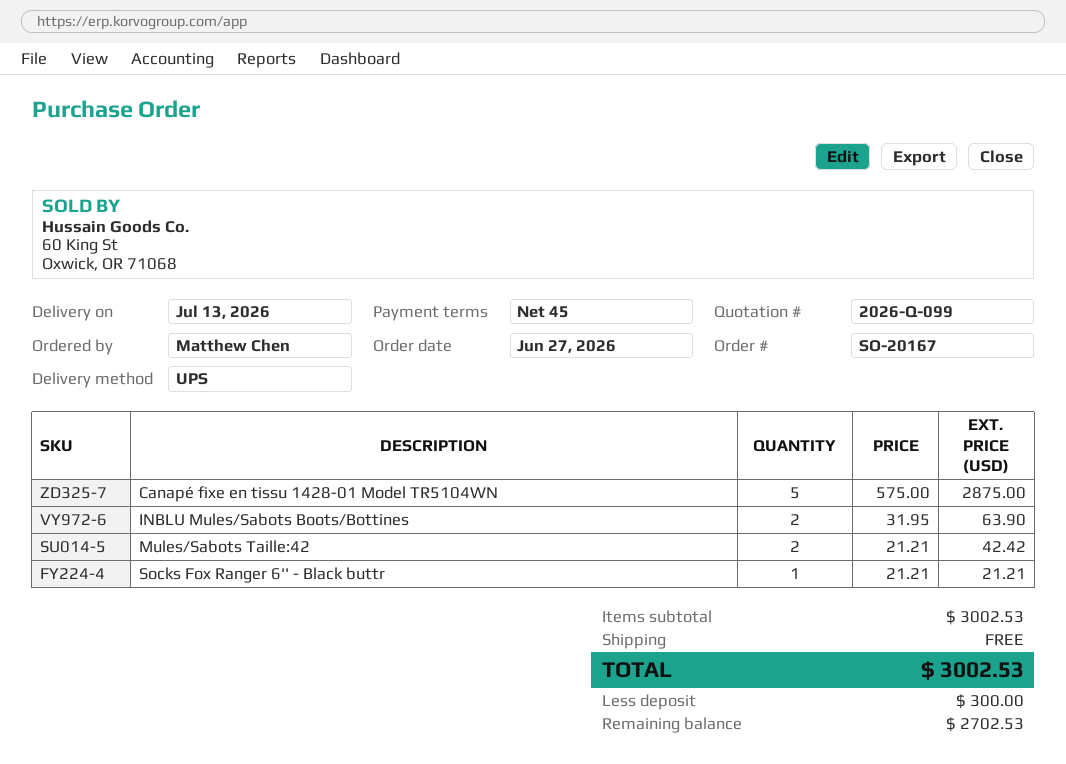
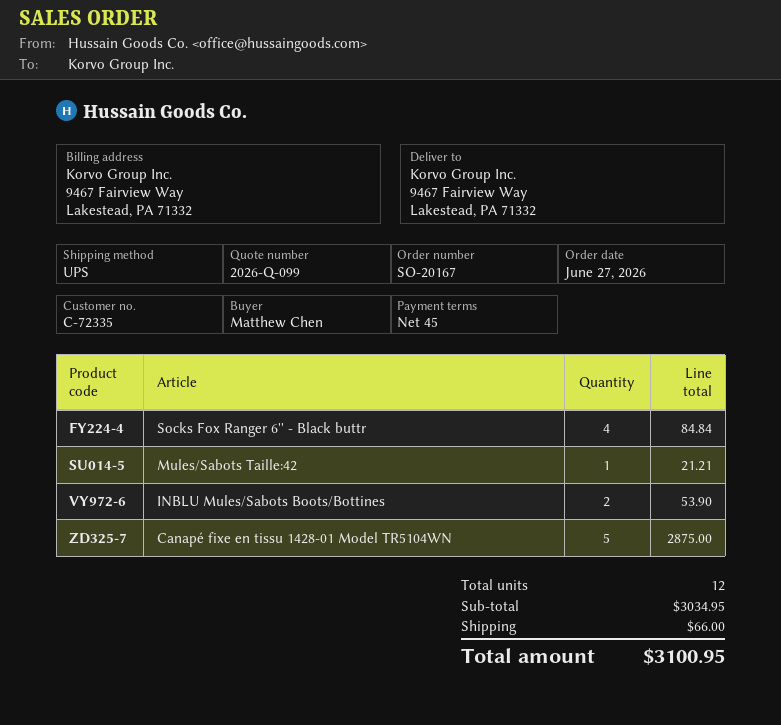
INBLU Mules/Sabots Boots/Bottines: 2 for 63.90 -> 2 for 53.90
Mules/Sabots Taille:42: 2 for 42.42 -> 1 for 21.21
Socks Fox Ranger 6'' - Black buttr: 1 for 21.21 -> 4 for 84.84
subtotal: 3002.53 -> 3034.95
shipping: 0.00 -> 66.00
total: 3002.53 -> 3100.95

